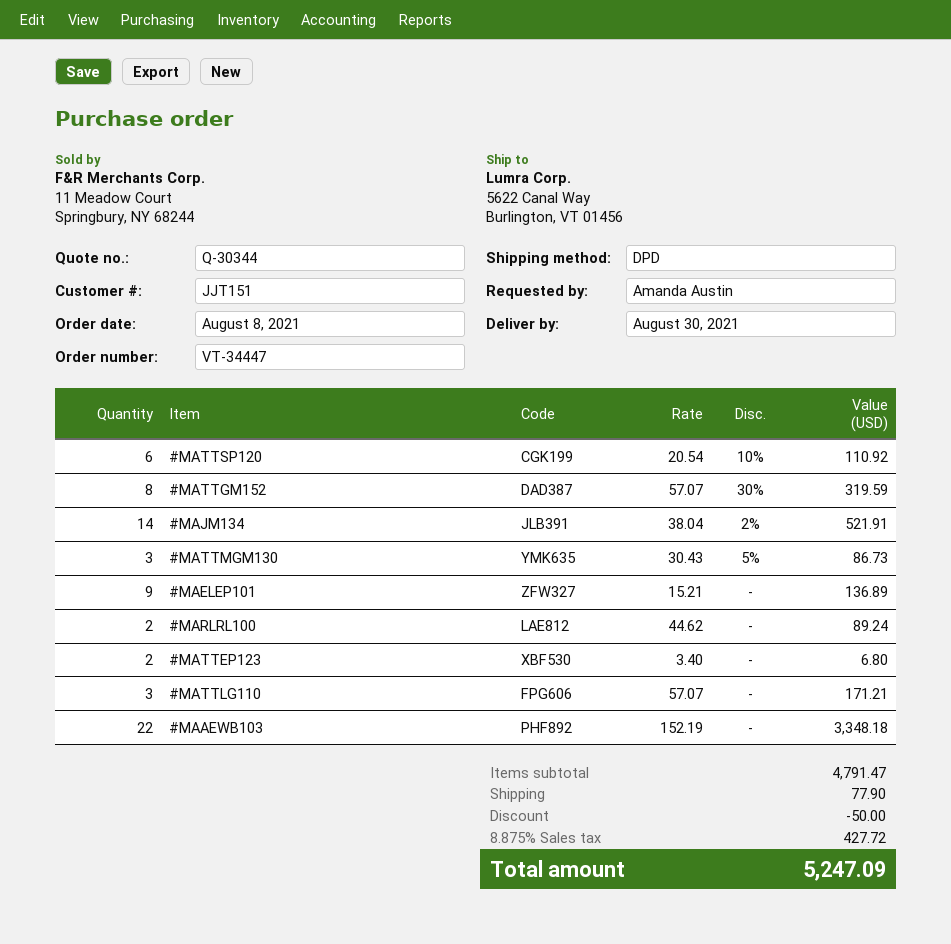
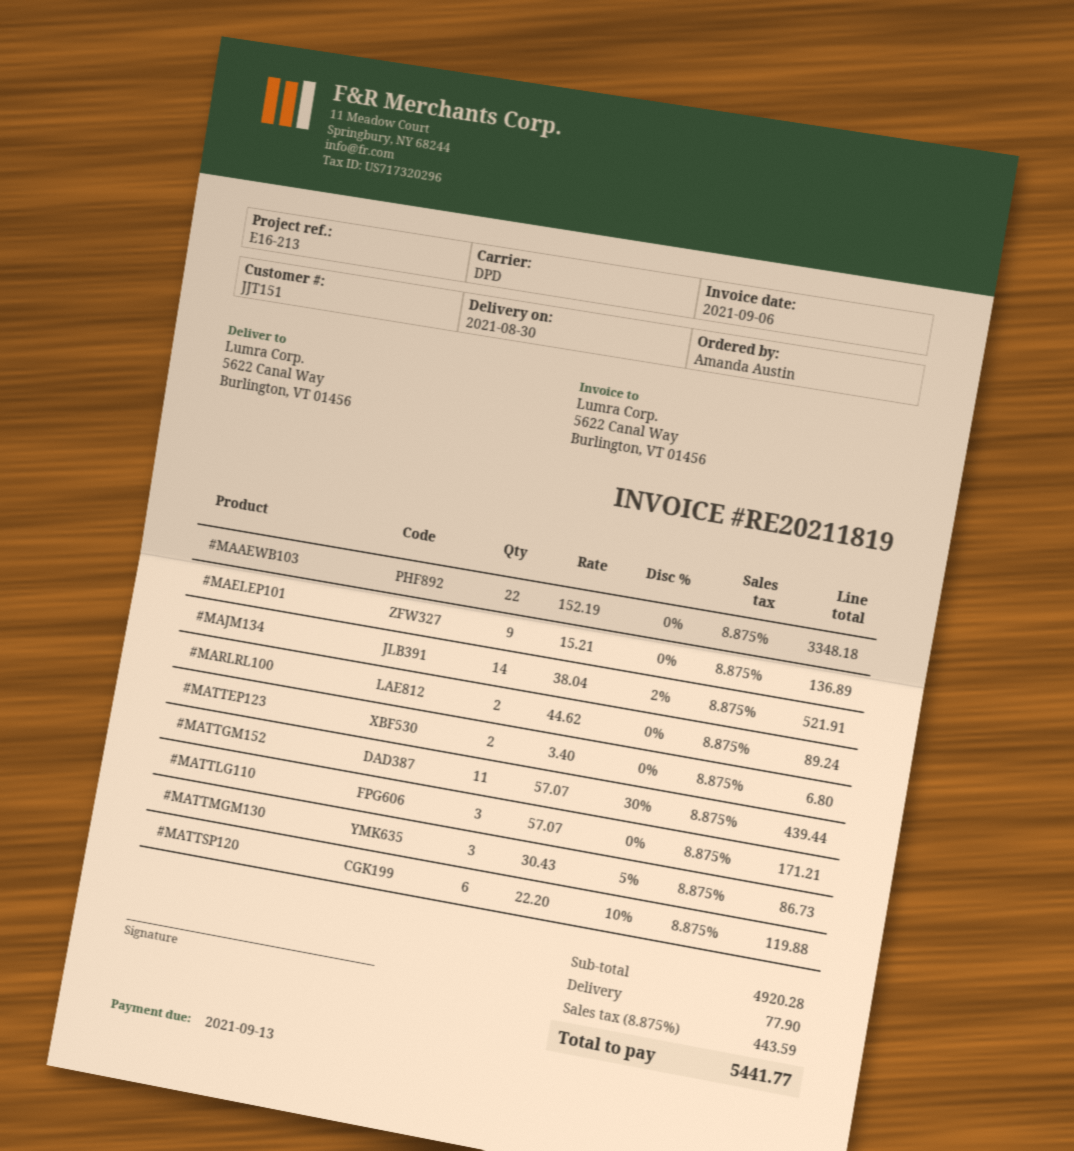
#MATTSP120: 6 x 20.54 - 10% = 110.92 -> 6 x 22.20 - 10% = 119.88
#MATTGM152: 8 x 57.07 - 30% = 319.59 -> 11 x 57.07 - 30% = 439.44
subtotal: 4791.47 -> 4920.28
discount: 50.00 -> none
tax: 8.875% = 427.72 -> 8.875% = 443.59
total: 5247.09 -> 5441.77

